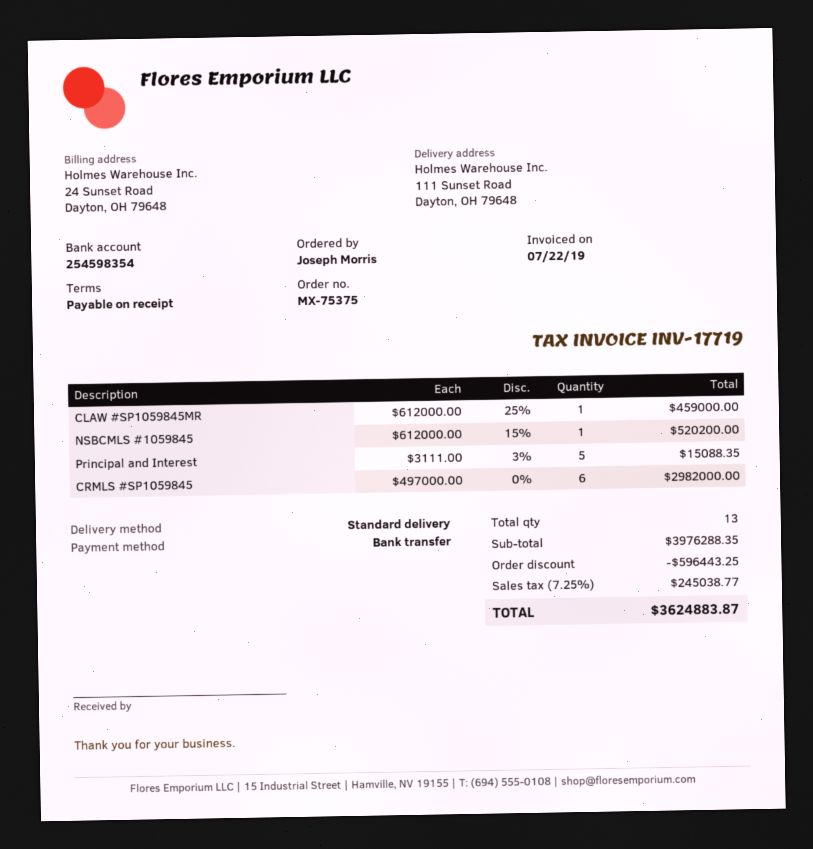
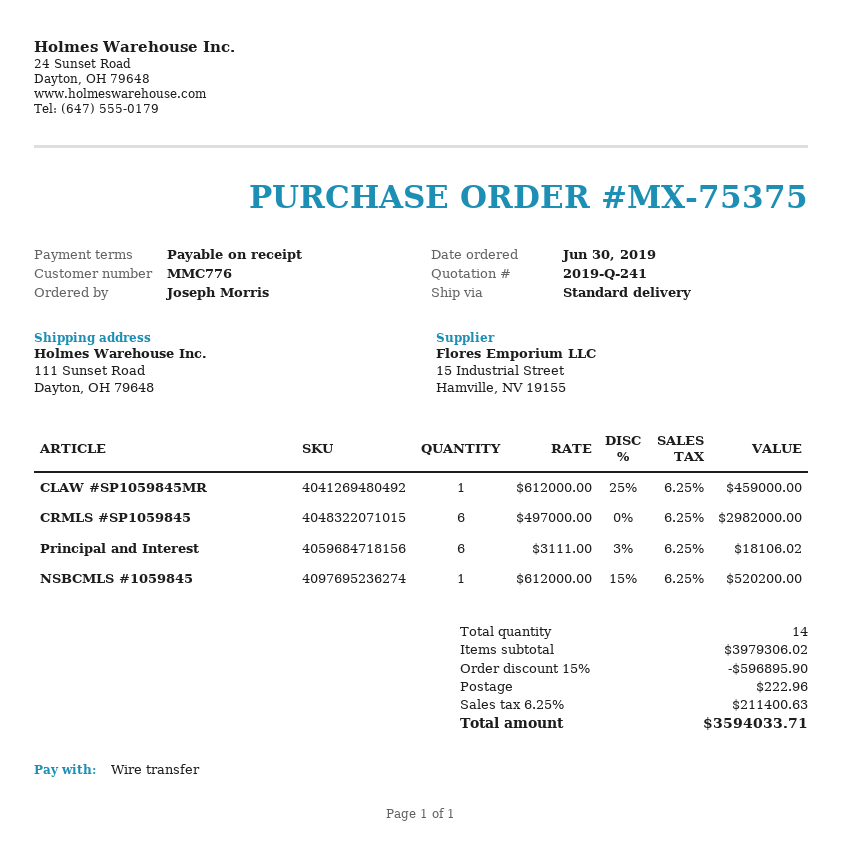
Principal and Interest: 5 x 3111.00 - 3% = 15088.35 -> 6 x 3111.00 - 3% = 18106.02
total quantity: 13 -> 14
subtotal: 3976288.35 -> 3979306.02
discount: 596443.25 -> 596895.90
shipping: none -> 222.96
tax: 7.25% = 245038.77 -> 6.25% = 211400.63
total: 3624883.87 -> 3594033.71

